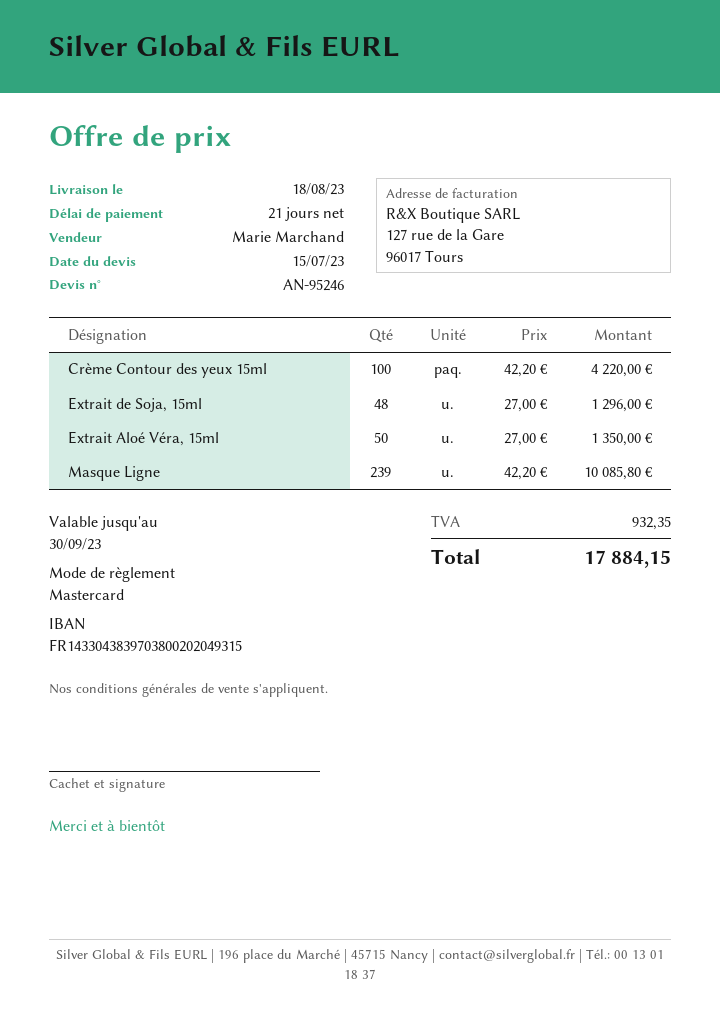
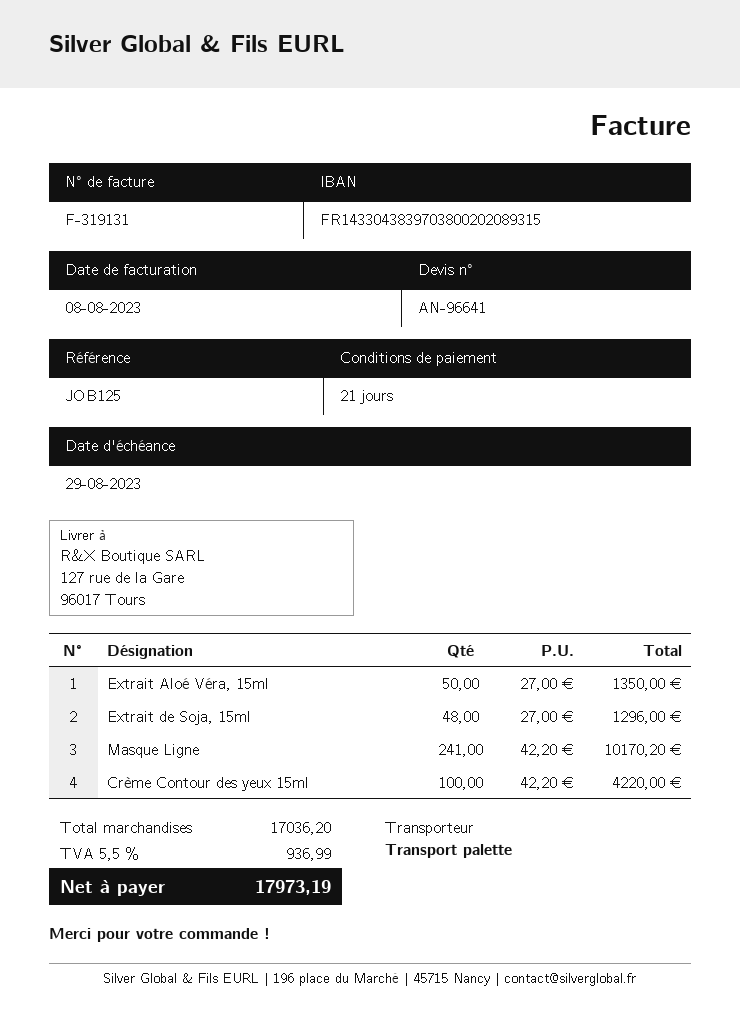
quote number: AN-95246 -> AN-96641
bank account: FR1433043839703800202049315 -> FR1433043839703800202089315
Masque Ligne: 239 x 42.20 = 10085.80 -> 241 x 42.20 = 10170.20
tax: 932.35 -> 936.99
total: 17884.15 -> 17973.19

